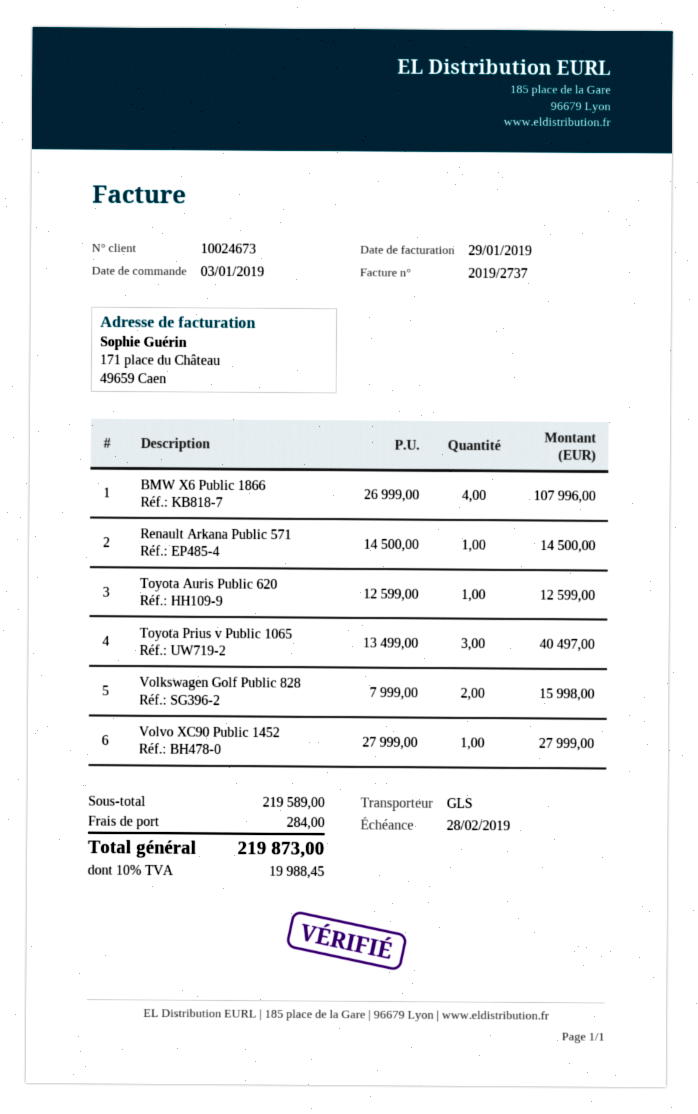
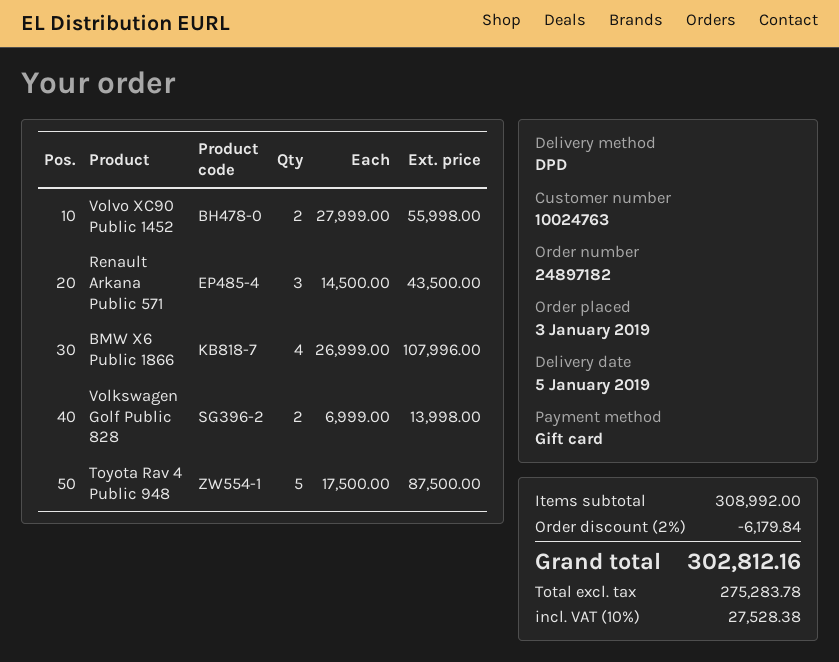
customer number: 10024673 -> 10024763
shipping method: GLS -> DPD
Renault Arkana Public 571: 1 x 14500.00 = 14500.00 -> 3 x 14500.00 = 43500.00
Toyota Auris Public 620: 1 x 12599.00 = 12599.00 -> none
Toyota Prius v Public 1065: 3 x 13499.00 = 40497.00 -> none
Volkswagen Golf Public 828: 2 x 7999.00 = 15998.00 -> 2 x 6999.00 = 13998.00
Volvo XC90 Public 1452: 1 x 27999.00 = 27999.00 -> 2 x 27999.00 = 55998.00
Toyota Rav 4 Public 948: none -> 5 x 17500.00 = 87500.00
subtotal: 219589.00 -> 308992.00
discount: none -> 2% = 6179.84
shipping: 284.00 -> none
tax: 10% = 19988.45 -> 10% = 27528.38
total: 219873.00 -> 302812.16

